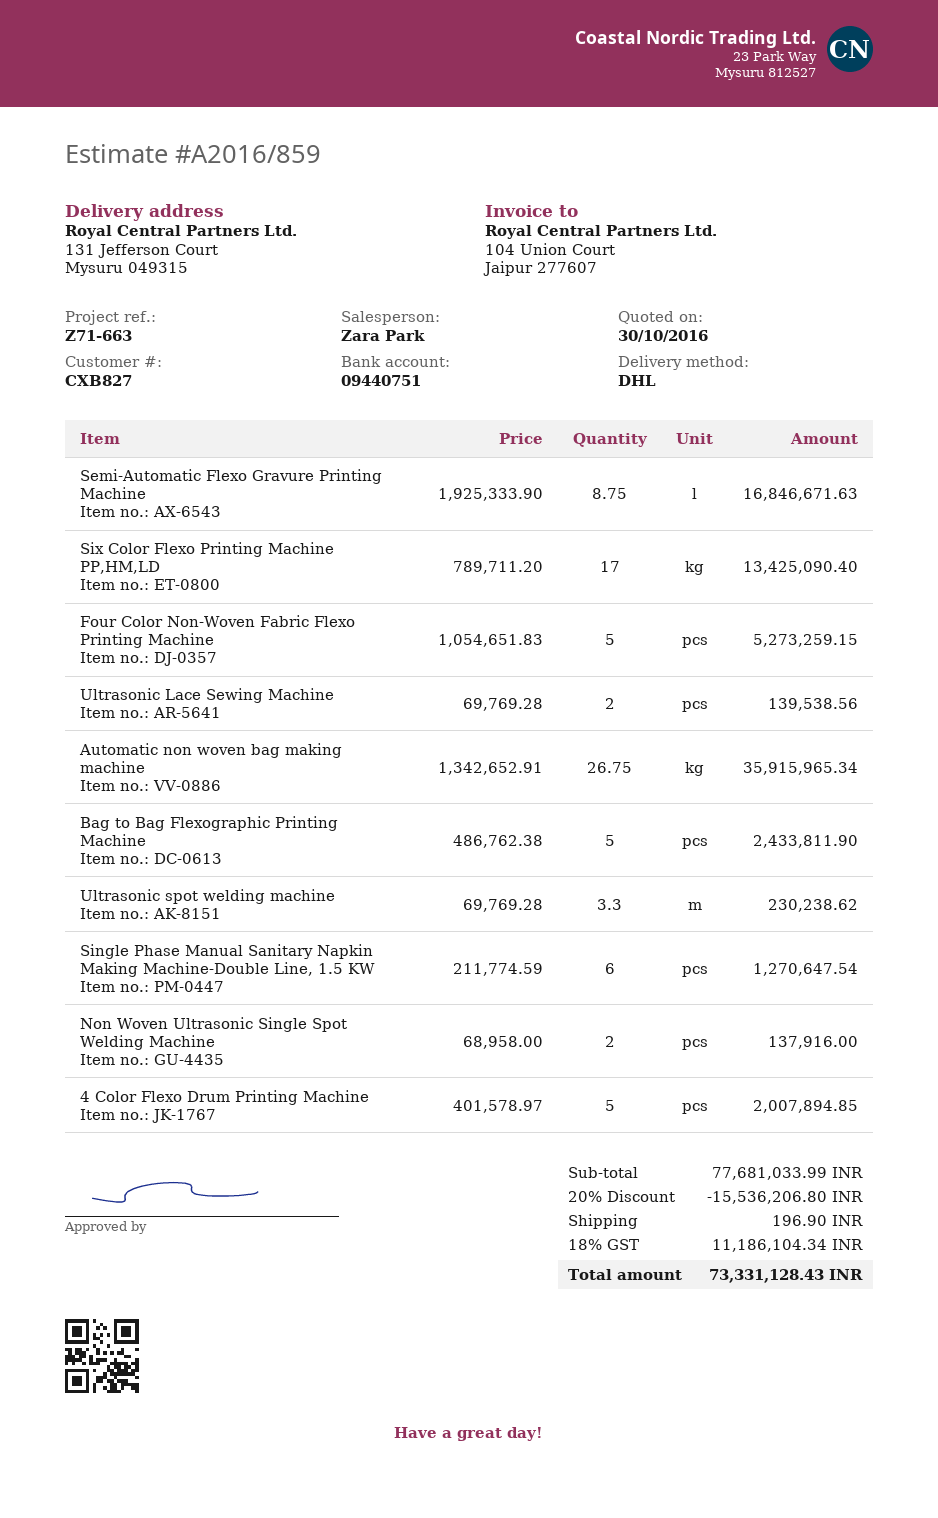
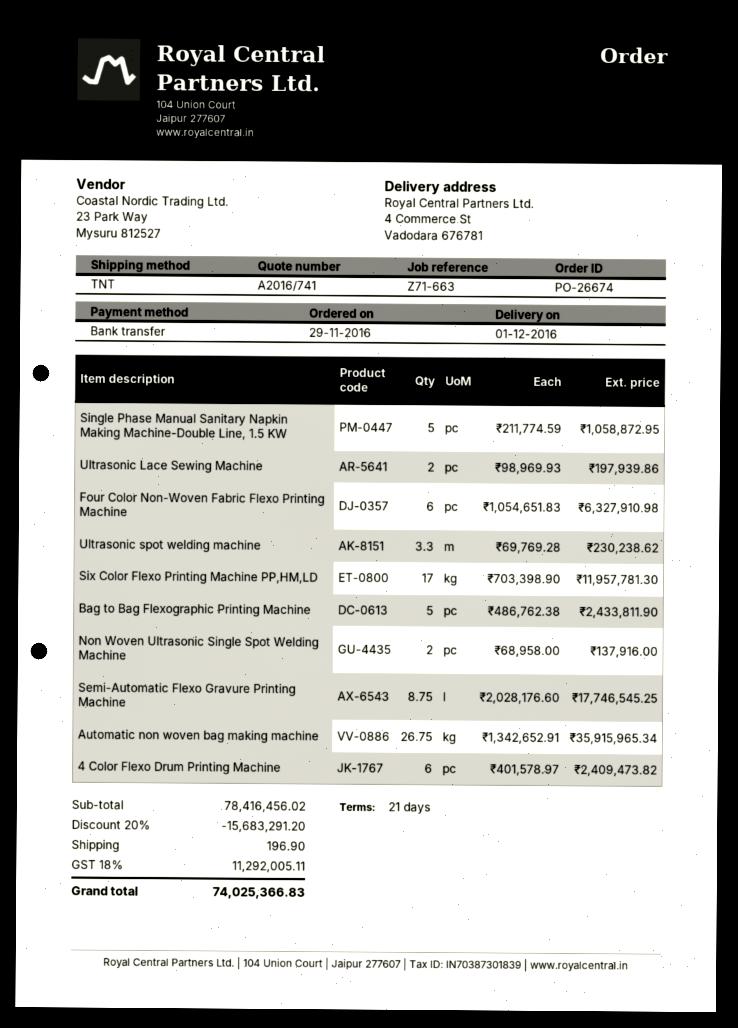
quote number: A2016/859 -> A2016/741
shipping method: DHL -> TNT
ship to: 131 Jefferson Court, Mysuru 049315 -> 4 Commerce St, Vadodara 676781
Semi-Automatic Flexo Gravure Printing Machine: 8.75 x 1925333.90 = 16846671.63 -> 8.75 x 2028176.60 = 17746545.25
Six Color Flexo Printing Machine PP,HM,LD: 17 x 789711.20 = 13425090.40 -> 17 x 703398.90 = 11957781.30
Four Color Non-Woven Fabric Flexo Printing Machine: 5 x 1054651.83 = 5273259.15 -> 6 x 1054651.83 = 6327910.98
Ultrasonic Lace Sewing Machine: 2 x 69769.28 = 139538.56 -> 2 x 98969.93 = 197939.86
Single Phase Manual Sanitary Napkin Making Machine-Double Line, 1.5 KW: 6 x 211774.59 = 1270647.54 -> 5 x 211774.59 = 1058872.95
4 Color Flexo Drum Printing Machine: 5 x 401578.97 = 2007894.85 -> 6 x 401578.97 = 2409473.82
subtotal: 77681033.99 -> 78416456.02
discount: 20% = 15536206.80 -> 20% = 15683291.20
tax: 18% = 11186104.34 -> 18% = 11292005.11
total: 73331128.43 -> 74025366.83

